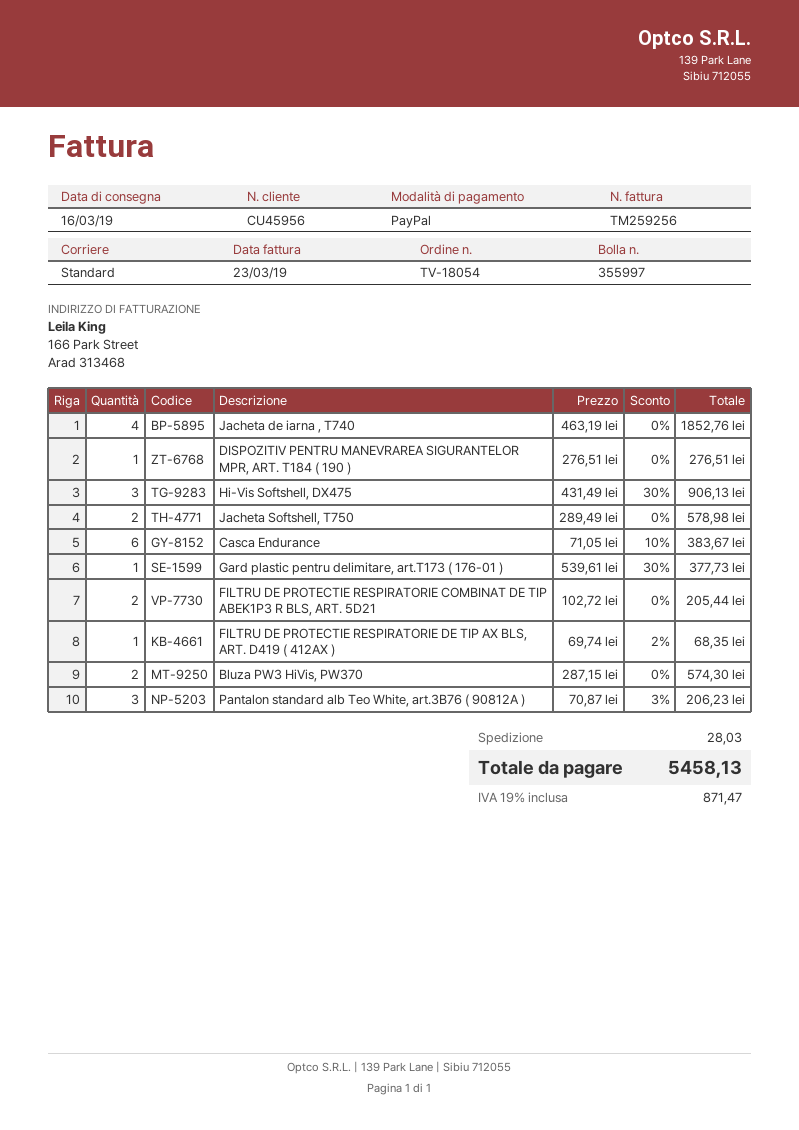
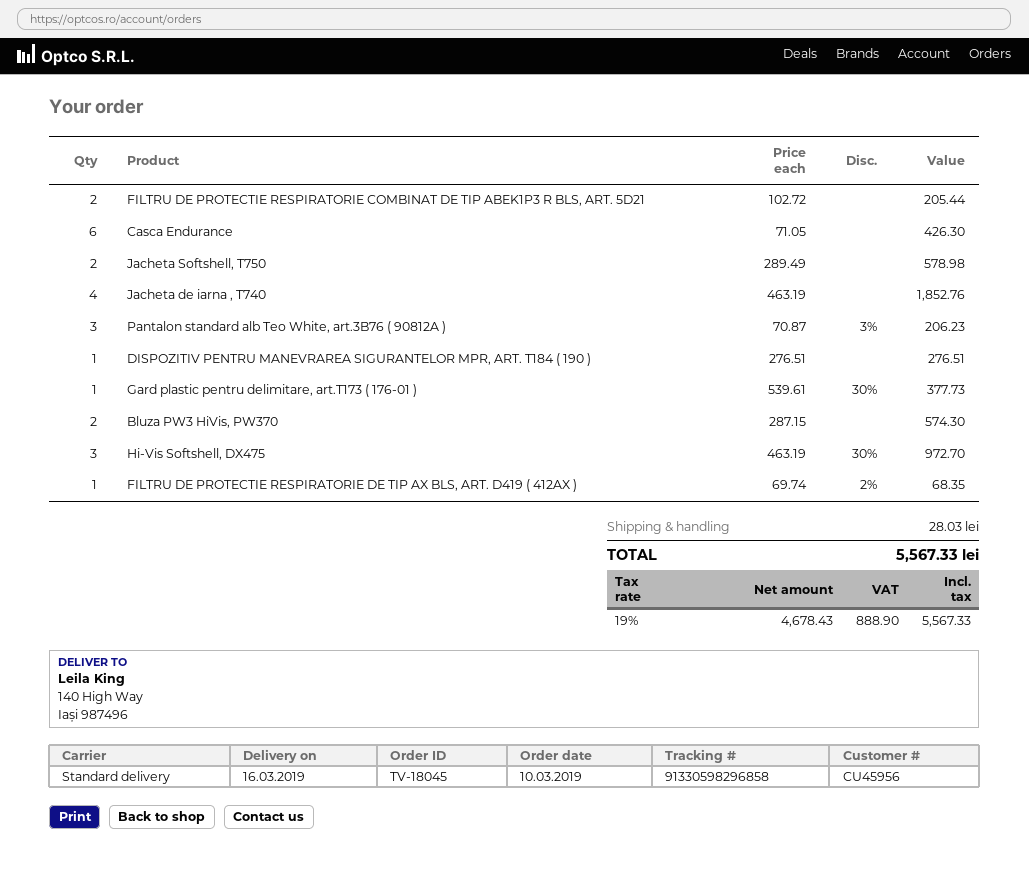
order number: TV-18054 -> TV-18045
Hi-Vis Softshell, DX475: 3 x 431.49 - 30% = 906.13 -> 3 x 463.19 - 30% = 972.70
Casca Endurance: 6 x 71.05 - 10% = 383.67 -> 6 x 71.05 = 426.30
tax: 19% = 871.47 -> 19% = 888.90
total: 5458.13 -> 5567.33

